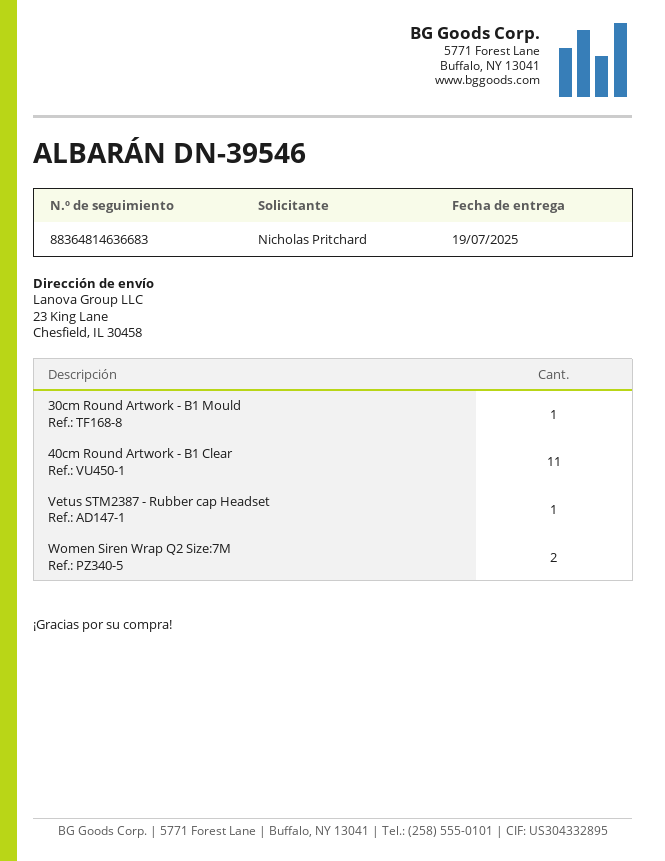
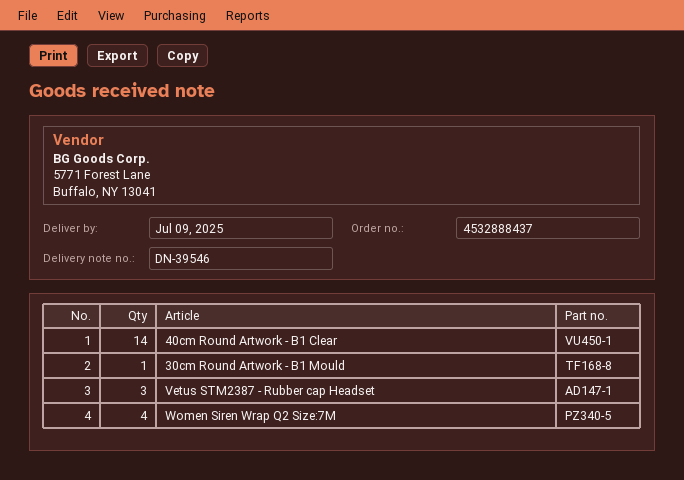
delivery date: 2025-07-19 -> 2025-07-09
40cm Round Artwork - B1 Clear: 11 -> 14
Vetus STM2387 - Rubber cap Headset: 1 -> 3
Women Siren Wrap Q2 Size:7M: 2 -> 4

